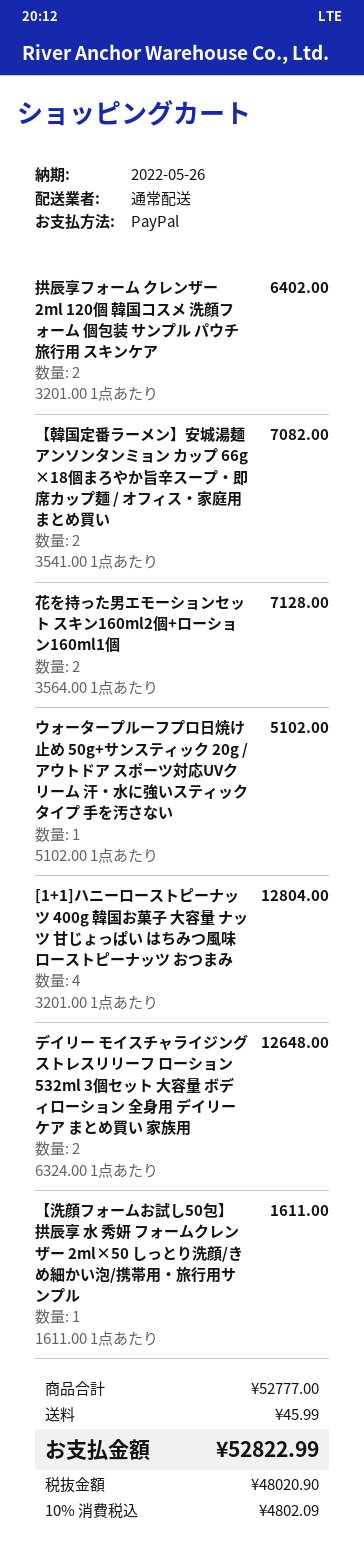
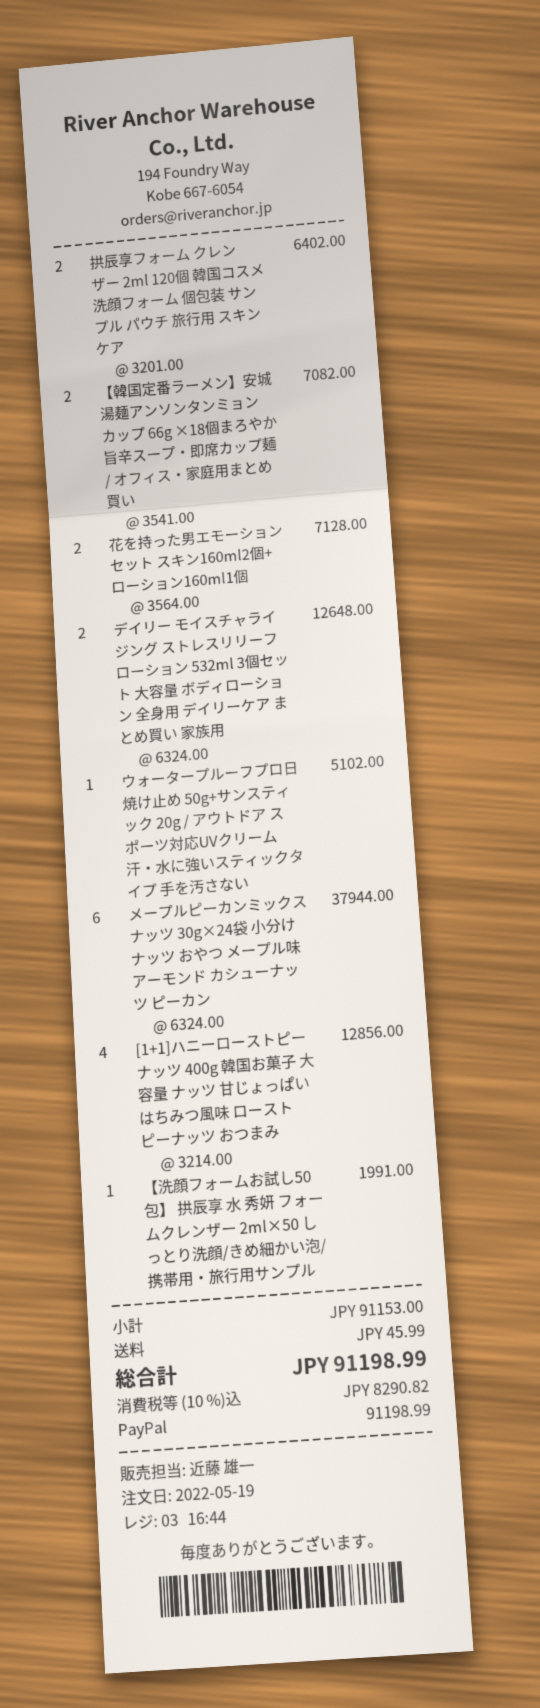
[1+1]ハニーローストピーナッツ 400g 韓国お菓子 大容量 ナッツ 甘じょっぱい はちみつ風味 ローストピーナッツ おつまみ: 4 x 3201.00 = 12804.00 -> 4 x 3214.00 = 12856.00
【洗顔フォームお試し50包】 拱辰享 水 秀妍 フォームクレンザー 2ml×50 しっとり洗顔/きめ細かい泡/携帯用・旅行用サンプル: 1 x 1611.00 = 1611.00 -> 1 x 1991.00 = 1991.00
メープルピーカンミックスナッツ 30g×24袋 小分け ナッツ おやつ メープル味 アーモンド カシューナッツ ピーカン: none -> 6 x 6324.00 = 37944.00
subtotal: 52777.00 -> 91153.00
tax: 10% = 4802.09 -> 10% = 8290.82
total: 52822.99 -> 91198.99

